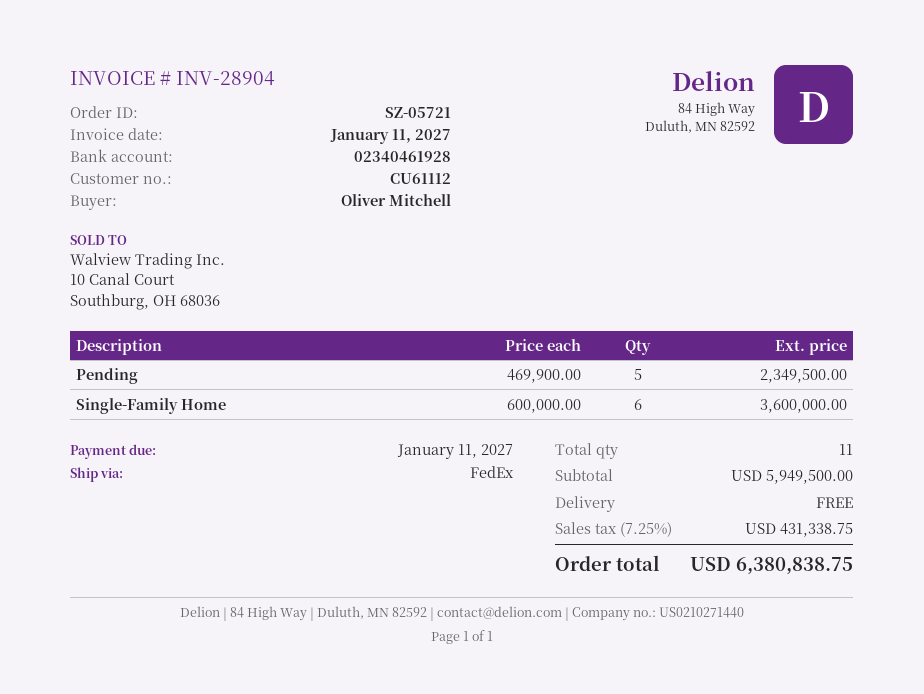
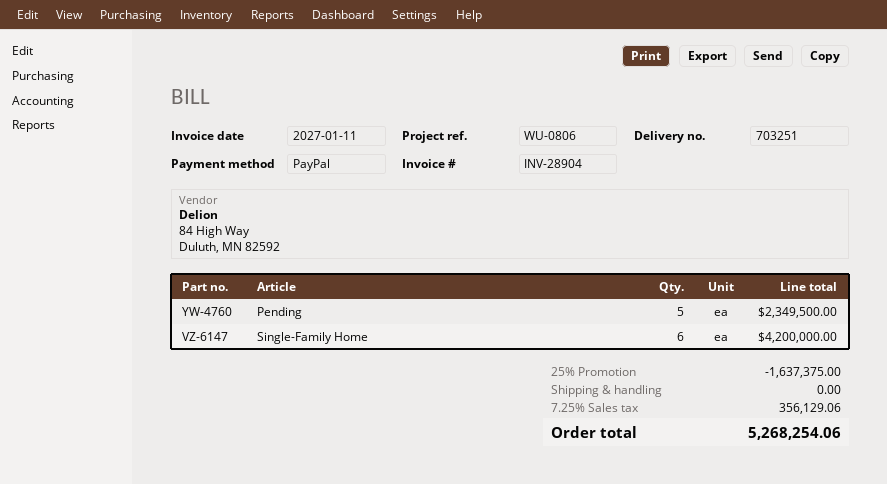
Single-Family Home: 6 for 3600000.00 -> 6 for 4200000.00
discount: none -> 25% = 1637375.00
tax: 7.25% = 431338.75 -> 7.25% = 356129.06
total: 6380838.75 -> 5268254.06

